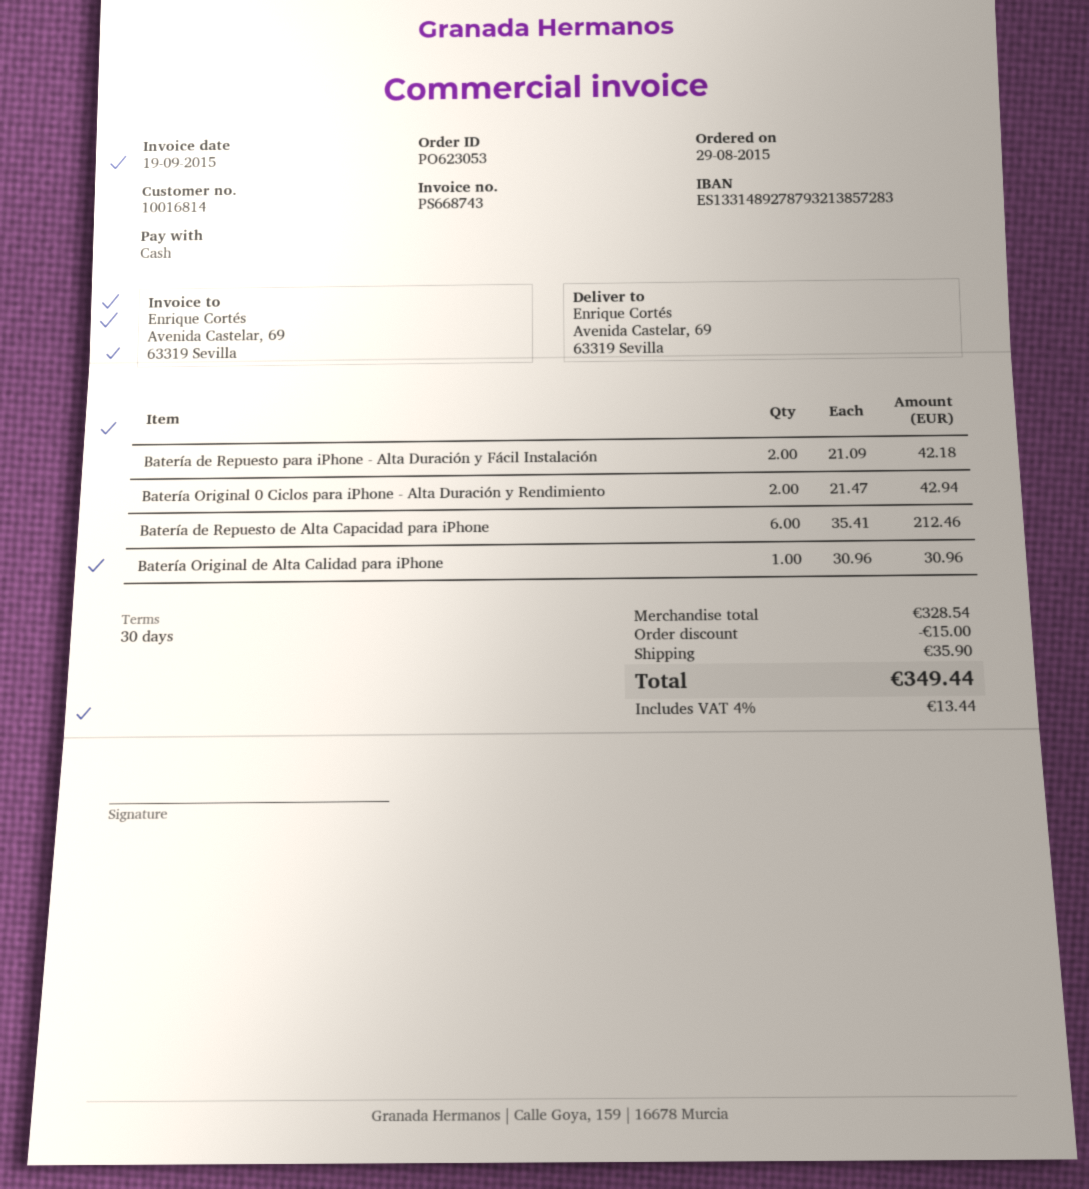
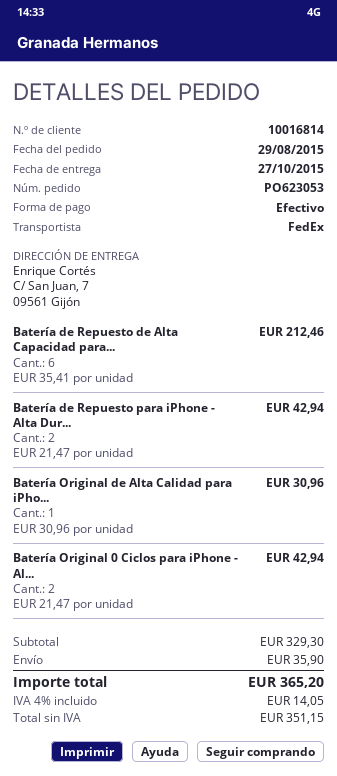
ship to: Avenida Castelar, 69, 63319 Sevilla -> C/ San Juan, 7, 09561 Gijón
Batería de Repuesto para iPhone - Alta Duración y Fácil Instalación: 2 x 21.09 = 42.18 -> 2 x 21.47 = 42.94
subtotal: 328.54 -> 329.30
discount: 15.00 -> none
tax: 4% = 13.44 -> 4% = 14.05
total: 349.44 -> 365.20

